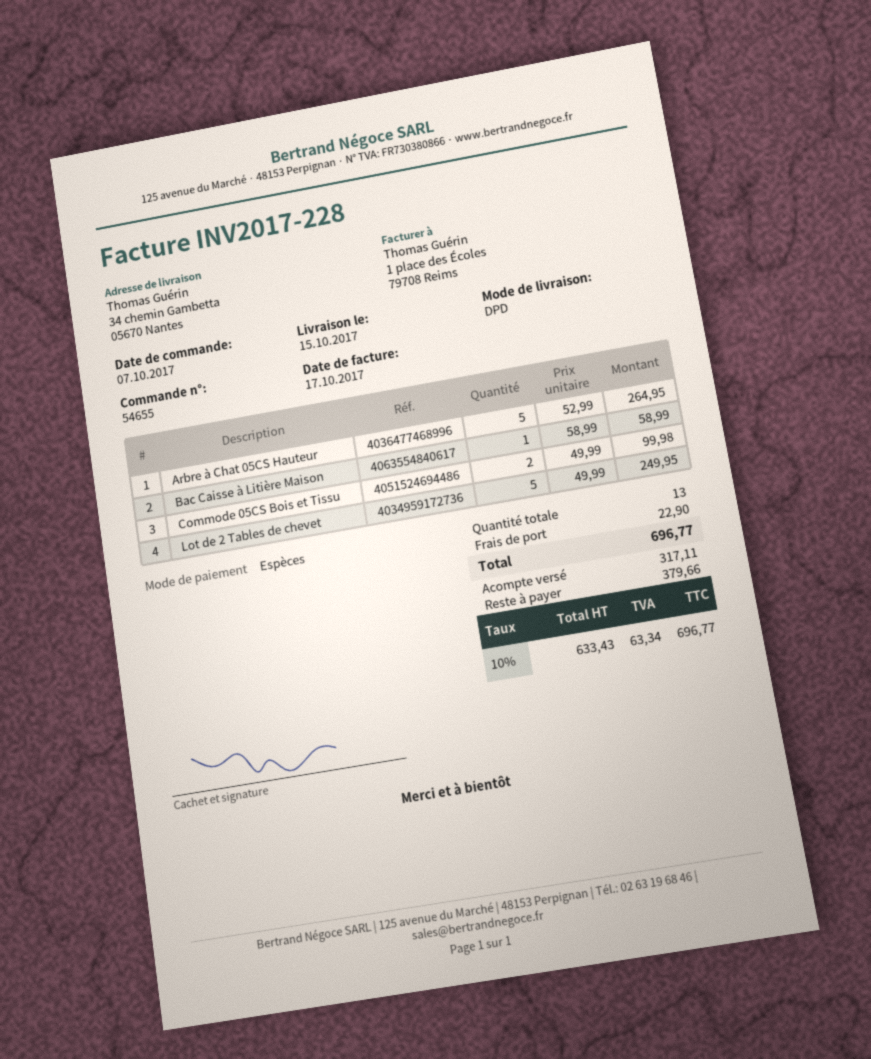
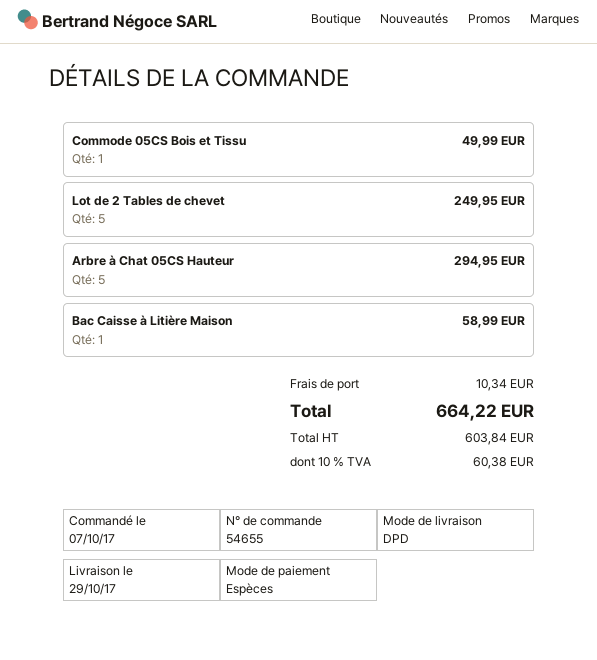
delivery date: 2017-10-15 -> 2017-10-29
Arbre à Chat 05CS Hauteur: 5 for 264.95 -> 5 for 294.95
Commode 05CS Bois et Tissu: 2 for 99.98 -> 1 for 49.99
shipping: 22.90 -> 10.34
net: 633.43 -> 603.84
tax: 10% = 63.34 -> 10% = 60.38
total: 696.77 -> 664.22

